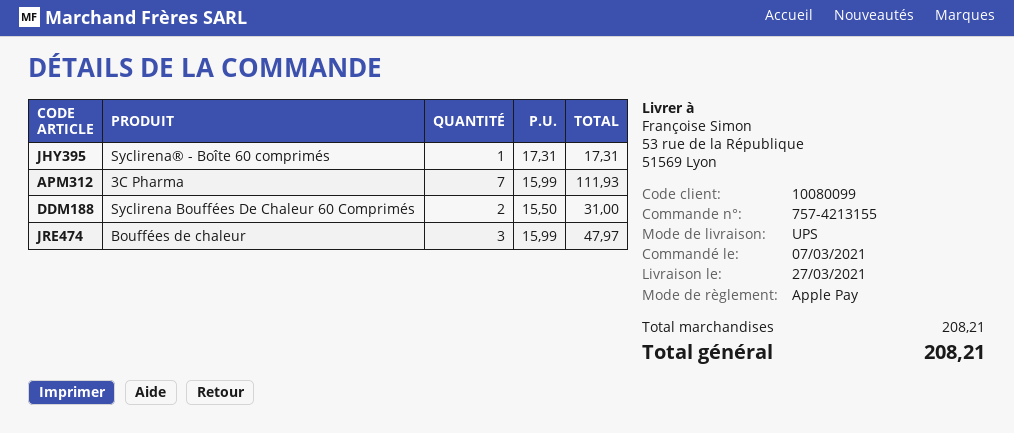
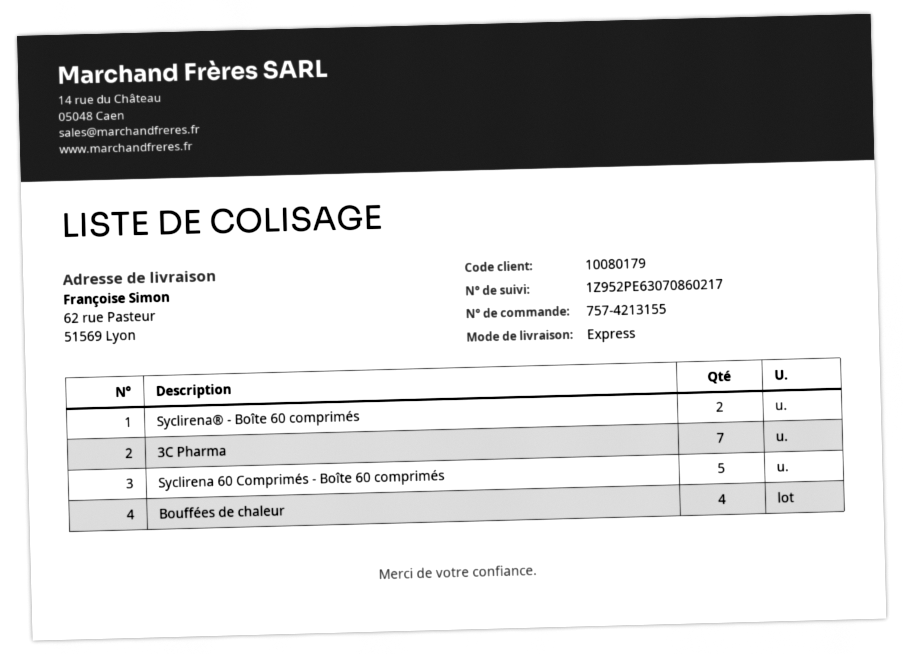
customer number: 10080099 -> 10080179
shipping method: UPS -> express
ship to: 53 rue de la République, 51569 Lyon -> 62 rue Pasteur, 51569 Lyon
Syclirena® - Boîte 60 comprimés: 1 -> 2
Syclirena Bouffées De Chaleur 60 Comprimés: 2 -> none
Bouffées de chaleur: 3 -> 4
Syclirena 60 Comprimés - Boîte 60 comprimés: none -> 5

